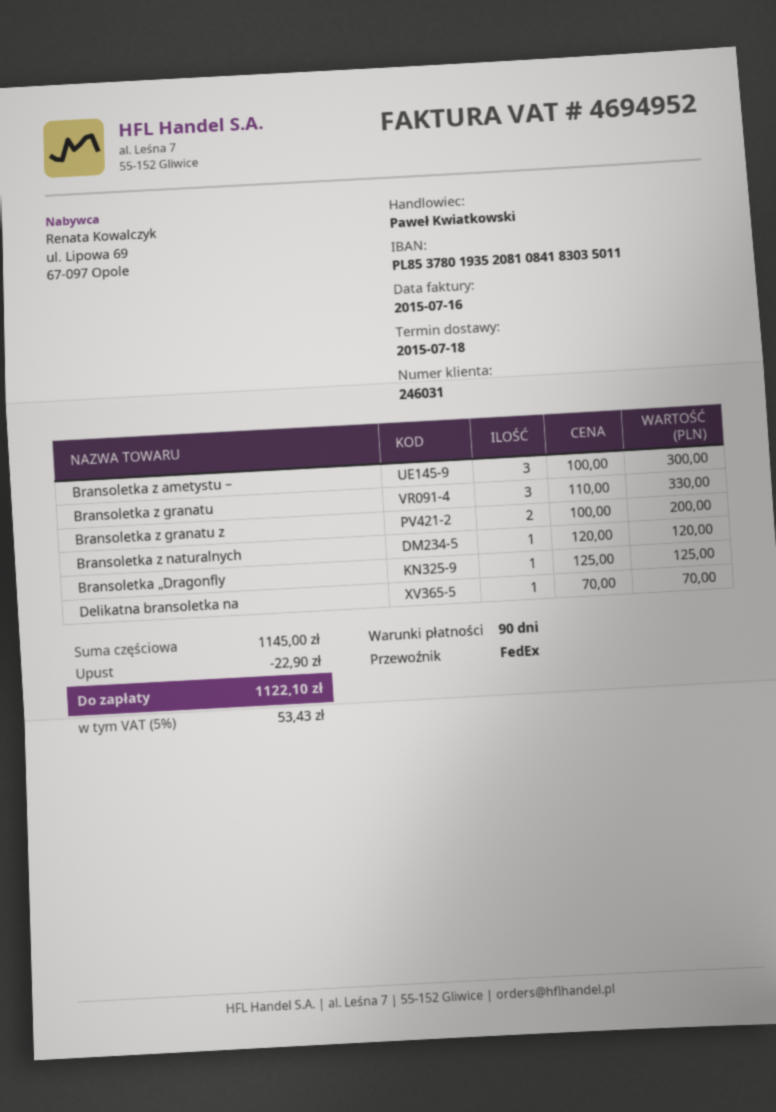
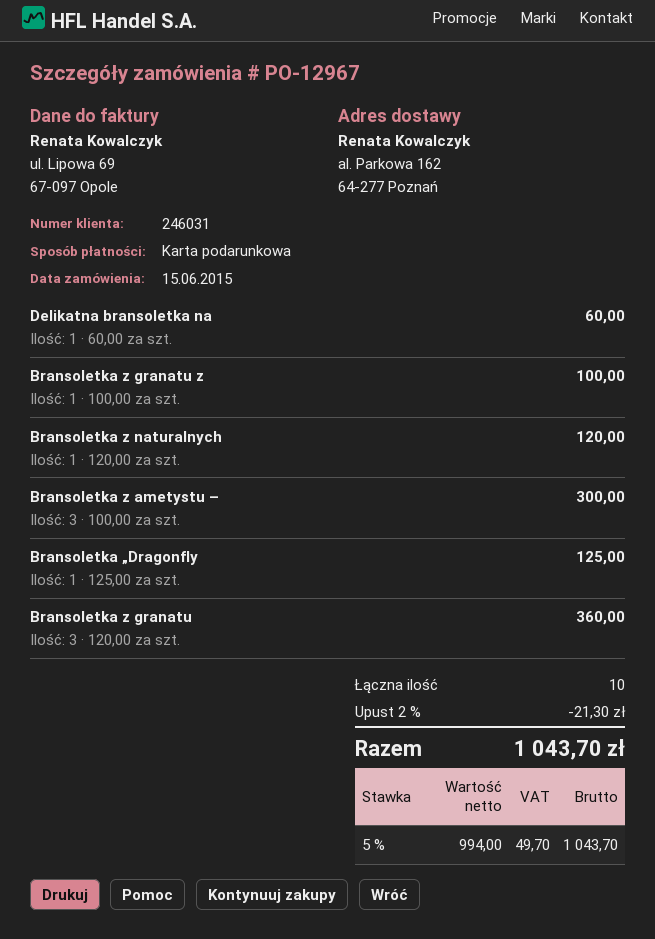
Bransoletka z granatu: 3 x 110.00 = 330.00 -> 3 x 120.00 = 360.00
Bransoletka z granatu z: 2 x 100.00 = 200.00 -> 1 x 100.00 = 100.00
Delikatna bransoletka na: 1 x 70.00 = 70.00 -> 1 x 60.00 = 60.00
discount: 22.90 -> 21.30
tax: 5% = 53.43 -> 5% = 49.70
total: 1122.10 -> 1043.70

